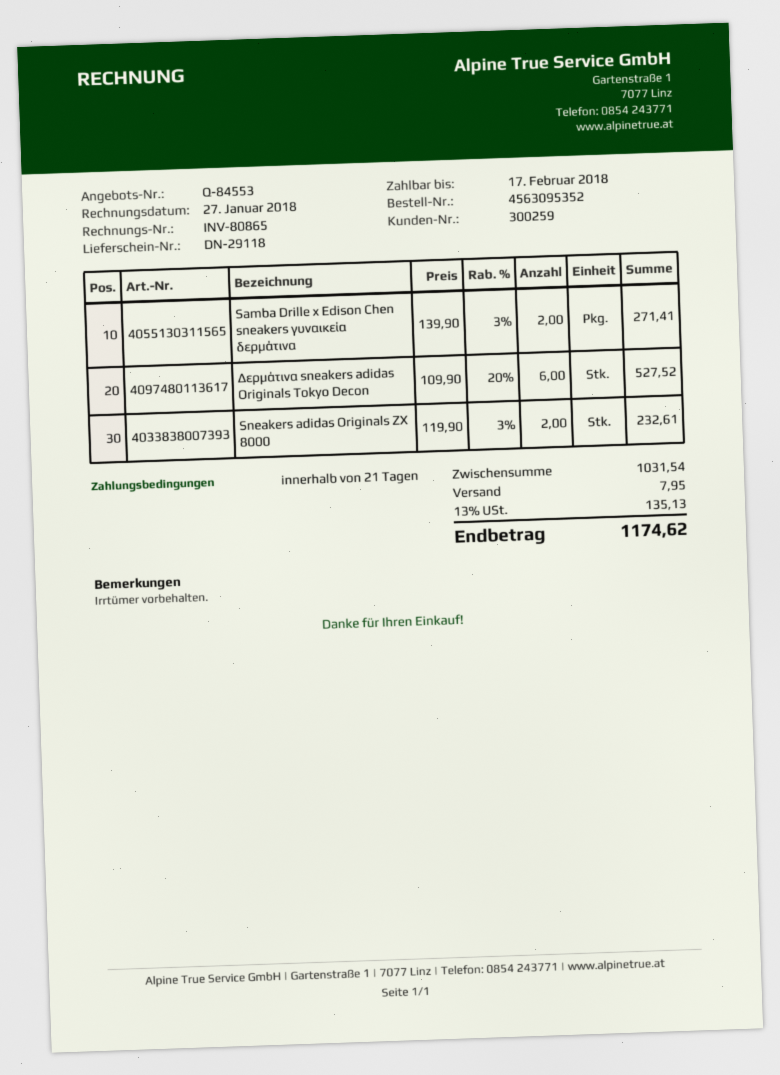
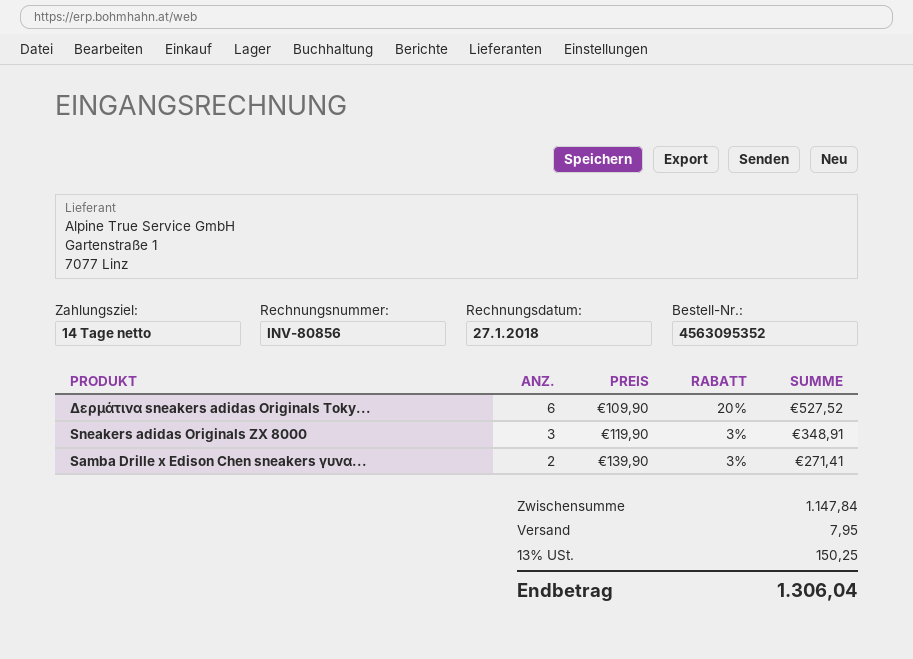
invoice number: INV-80865 -> INV-80856
payment terms: 21 days -> 14 days
Sneakers adidas Originals ZX 8000: 2 x 119.90 - 3% = 232.61 -> 3 x 119.90 - 3% = 348.91
subtotal: 1031.54 -> 1147.84
tax: 13% = 135.13 -> 13% = 150.25
total: 1174.62 -> 1306.04

